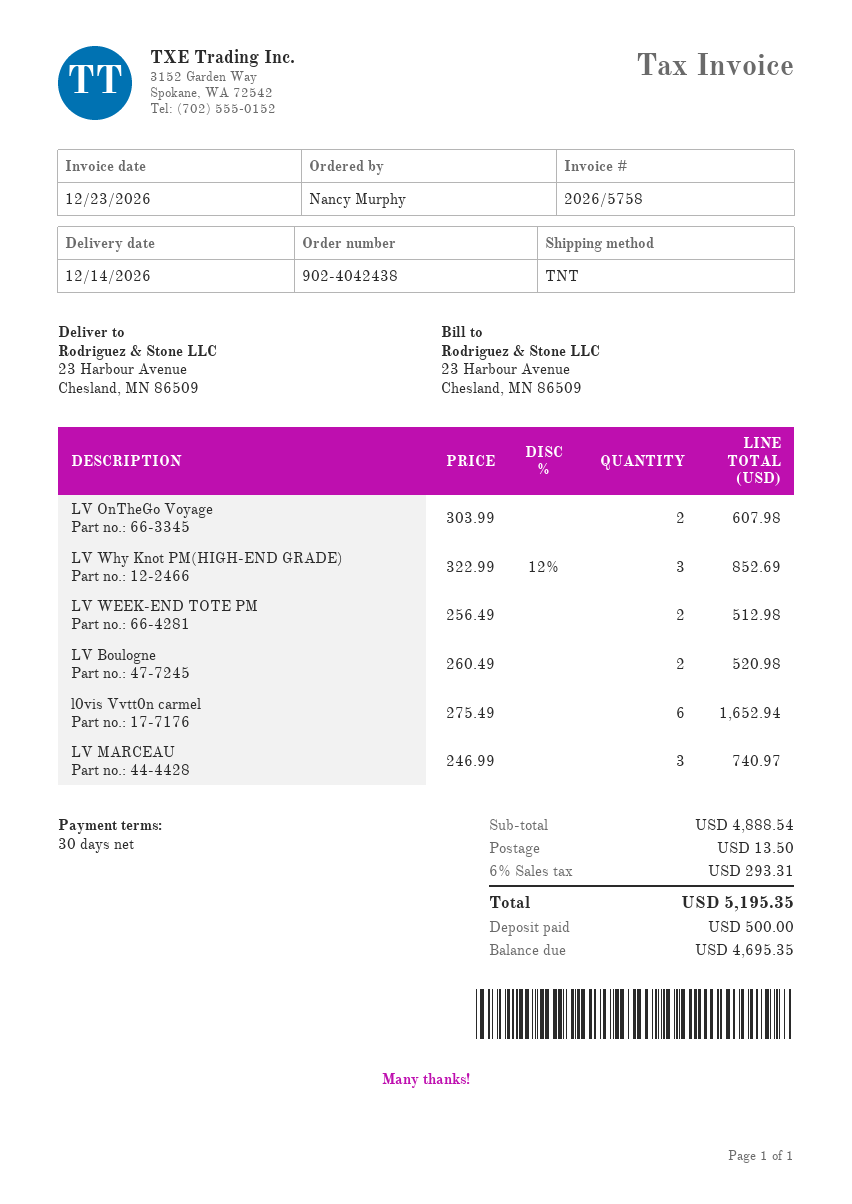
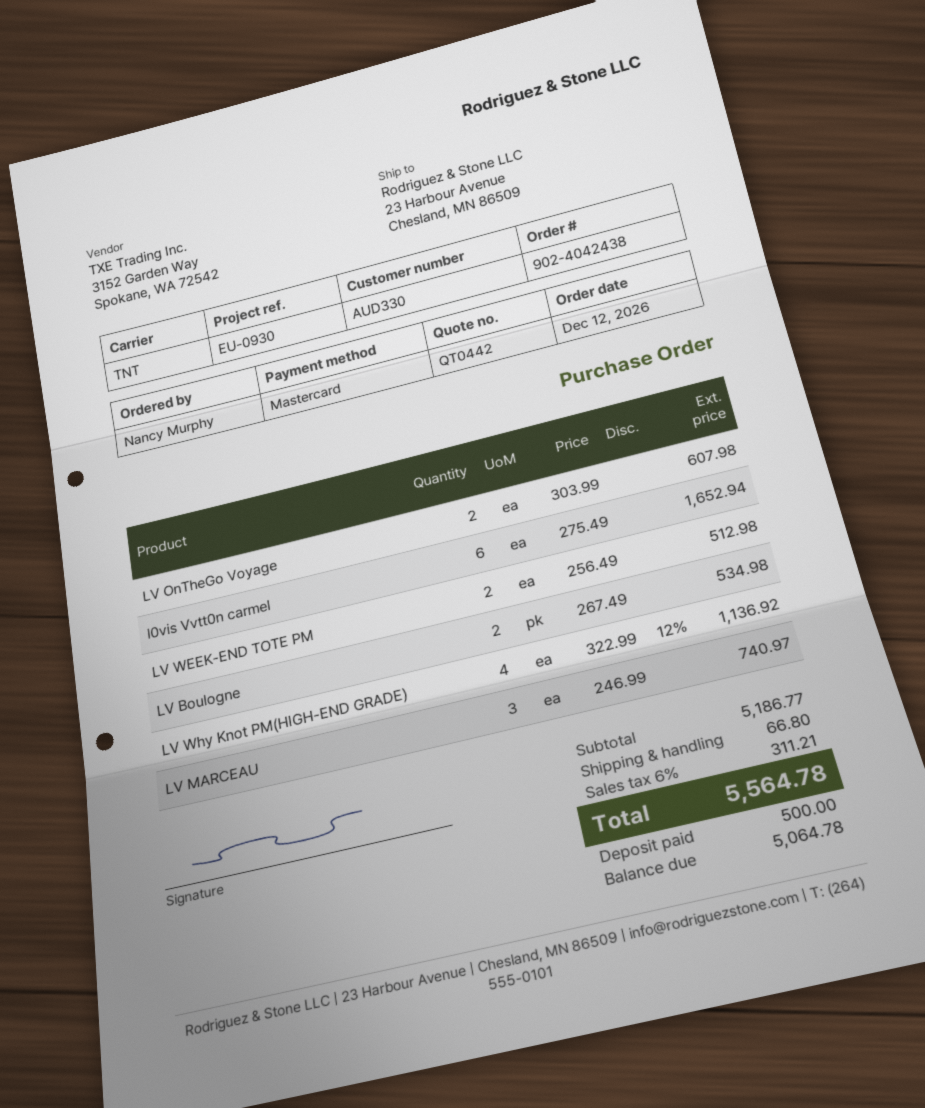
LV Why Knot PM(HIGH-END GRADE): 3 x 322.99 - 12% = 852.69 -> 4 x 322.99 - 12% = 1136.92
LV Boulogne: 2 x 260.49 = 520.98 -> 2 x 267.49 = 534.98
subtotal: 4888.54 -> 5186.77
shipping: 13.50 -> 66.80
tax: 6% = 293.31 -> 6% = 311.21
total: 5195.35 -> 5564.78
balance: 4695.35 -> 5064.78

